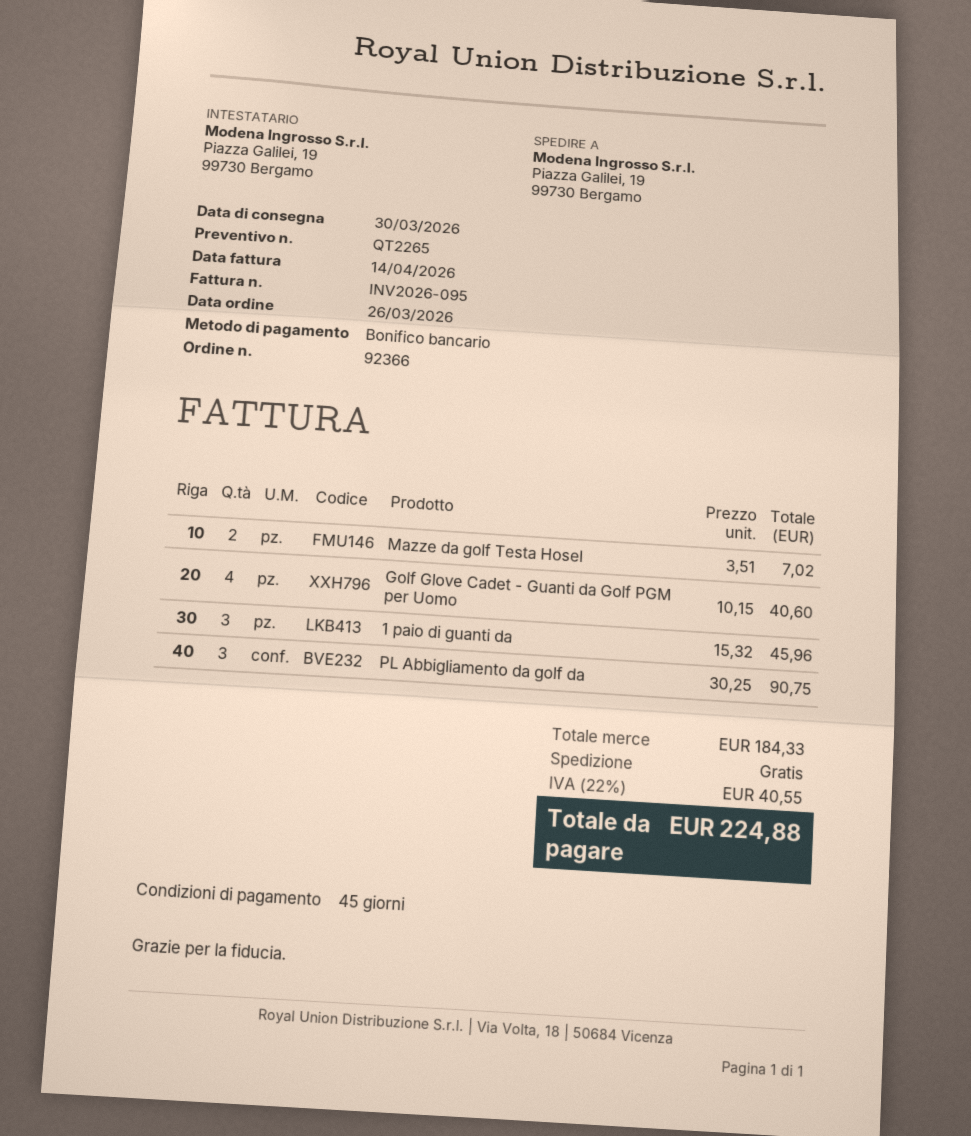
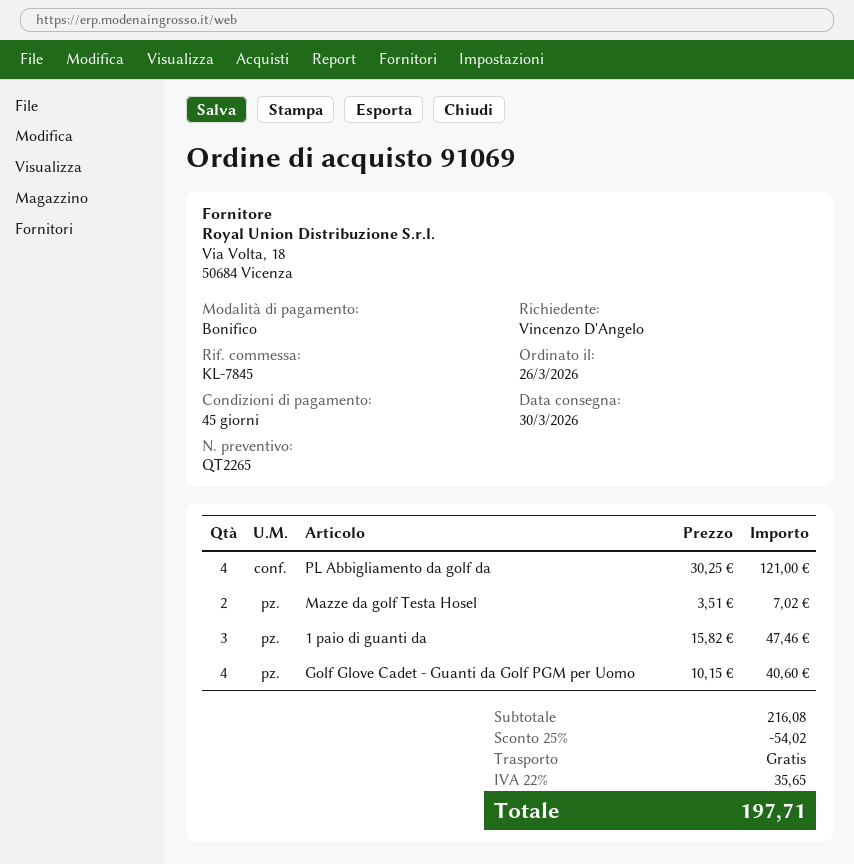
order number: 92366 -> 91069
1 paio di guanti da: 3 x 15.32 = 45.96 -> 3 x 15.82 = 47.46
PL Abbigliamento da golf da: 3 x 30.25 = 90.75 -> 4 x 30.25 = 121.00
subtotal: 184.33 -> 216.08
discount: none -> 25% = 54.02
tax: 22% = 40.55 -> 22% = 35.65
total: 224.88 -> 197.71

